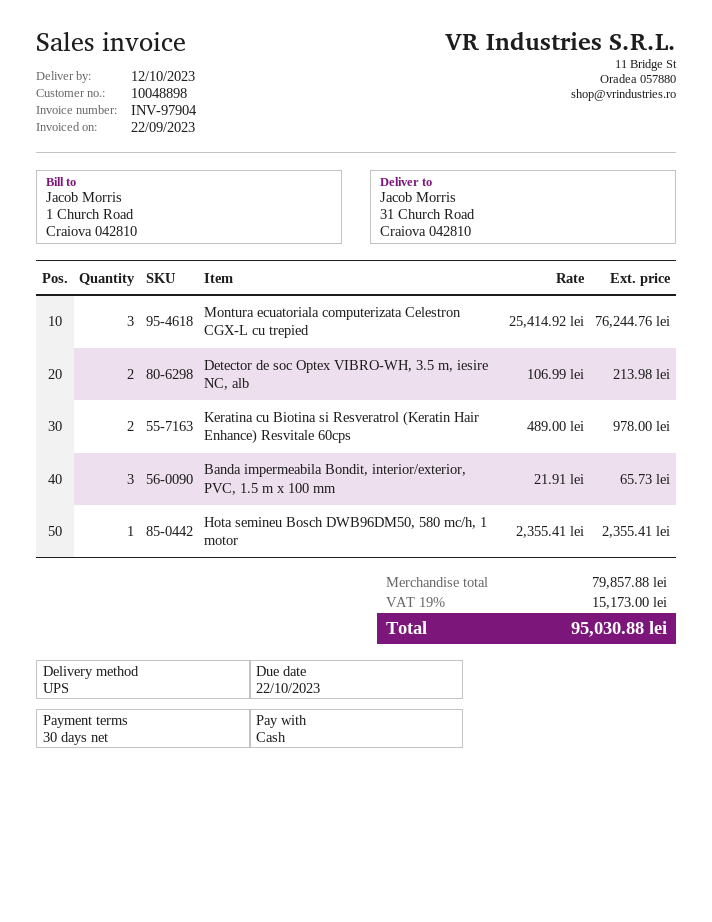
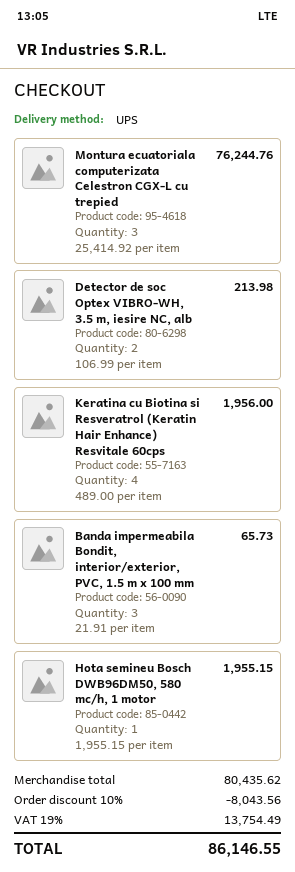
Keratina cu Biotina si Resveratrol (Keratin Hair Enhance) Resvitale 60cps: 2 x 489.00 = 978.00 -> 4 x 489.00 = 1956.00
Hota semineu Bosch DWB96DM50, 580 mc/h, 1 motor: 1 x 2355.41 = 2355.41 -> 1 x 1955.15 = 1955.15
subtotal: 79857.88 -> 80435.62
discount: none -> 10% = 8043.56
tax: 19% = 15173.00 -> 19% = 13754.49
total: 95030.88 -> 86146.55

